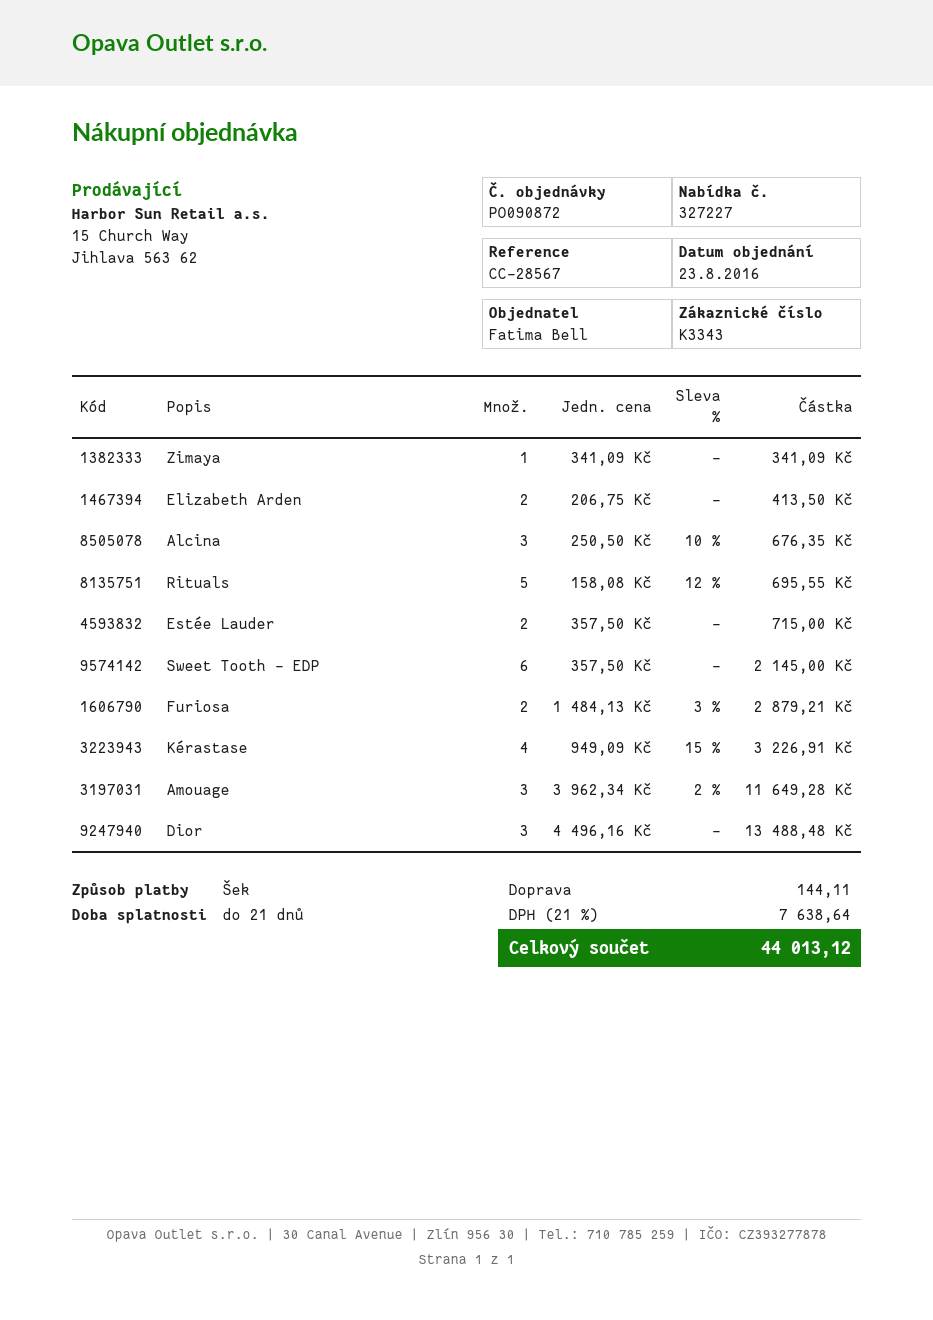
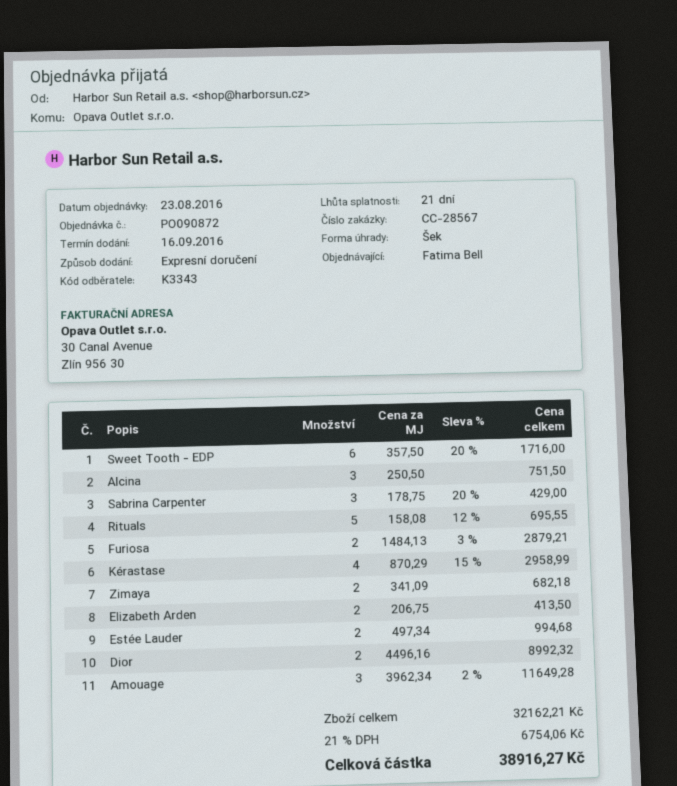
Zimaya: 1 x 341.09 = 341.09 -> 2 x 341.09 = 682.18
Alcina: 3 x 250.50 - 10% = 676.35 -> 3 x 250.50 = 751.50
Estée Lauder: 2 x 357.50 = 715.00 -> 2 x 497.34 = 994.68
Sweet Tooth - EDP: 6 x 357.50 = 2145.00 -> 6 x 357.50 - 20% = 1716.00
Kérastase: 4 x 949.09 - 15% = 3226.91 -> 4 x 870.29 - 15% = 2958.99
Dior: 3 x 4496.16 = 13488.48 -> 2 x 4496.16 = 8992.32
Sabrina Carpenter: none -> 3 x 178.75 - 20% = 429.00
shipping: 144.11 -> none
tax: 21% = 7638.64 -> 21% = 6754.06
total: 44013.12 -> 38916.27

